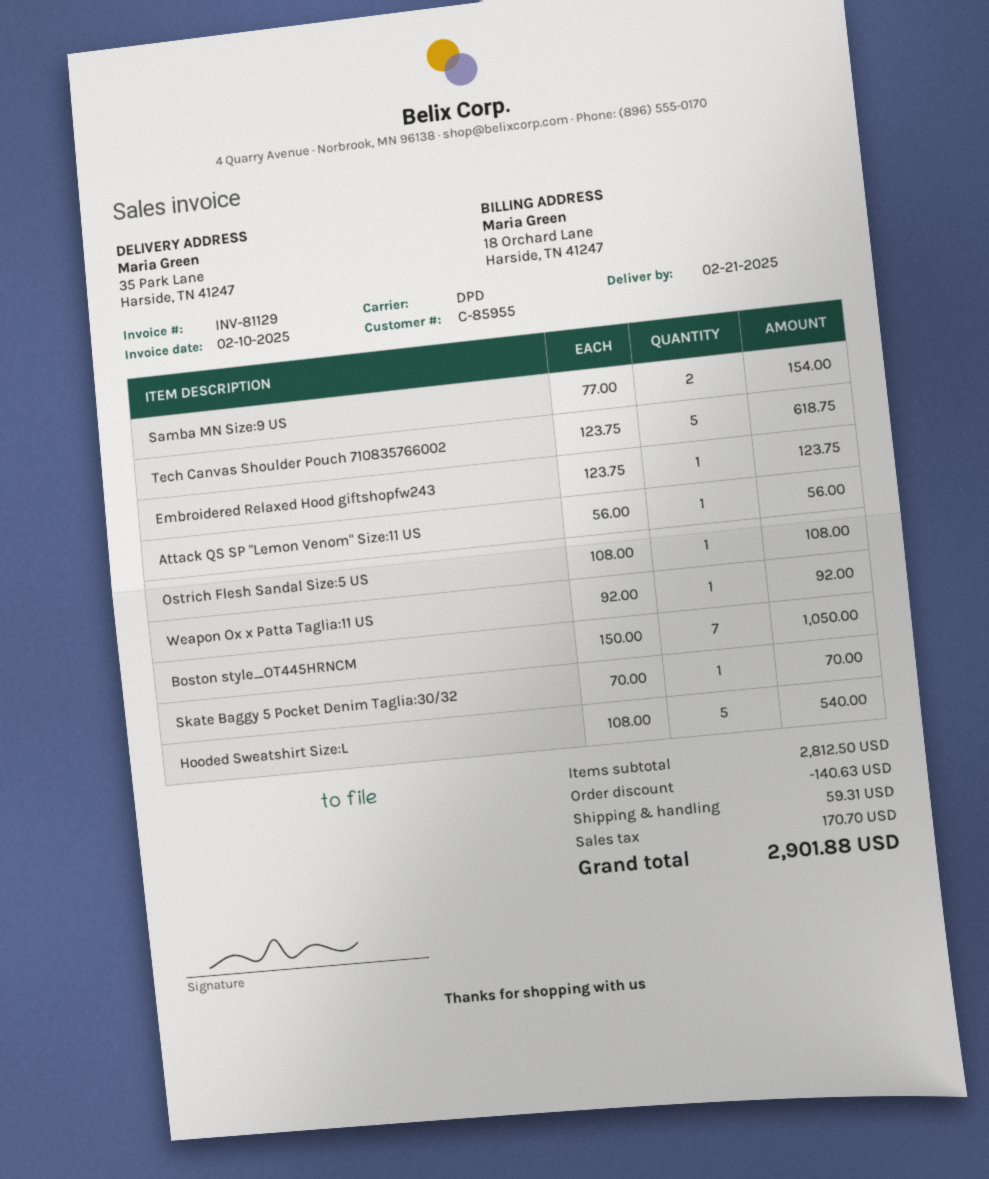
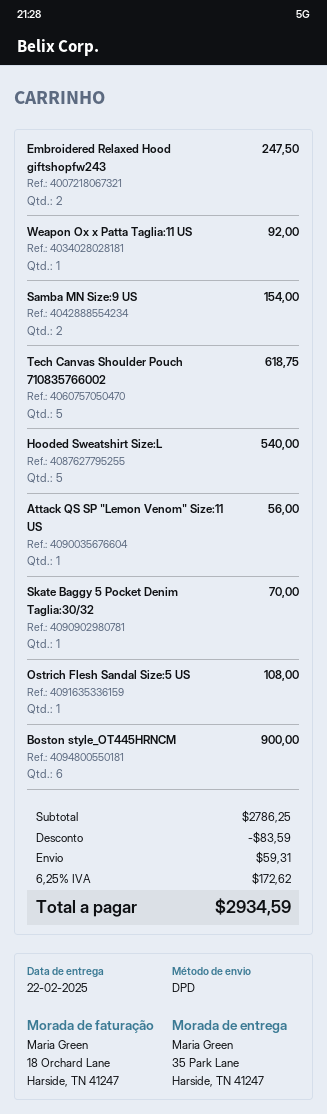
delivery date: 2025-02-21 -> 2025-02-22
Embroidered Relaxed Hood giftshopfw243: 1 for 123.75 -> 2 for 247.50
Boston style_OT445HRNCM: 7 for 1050.00 -> 6 for 900.00
subtotal: 2812.50 -> 2786.25
discount: 140.63 -> 83.59
tax: 170.70 -> 172.62
total: 2901.88 -> 2934.59

